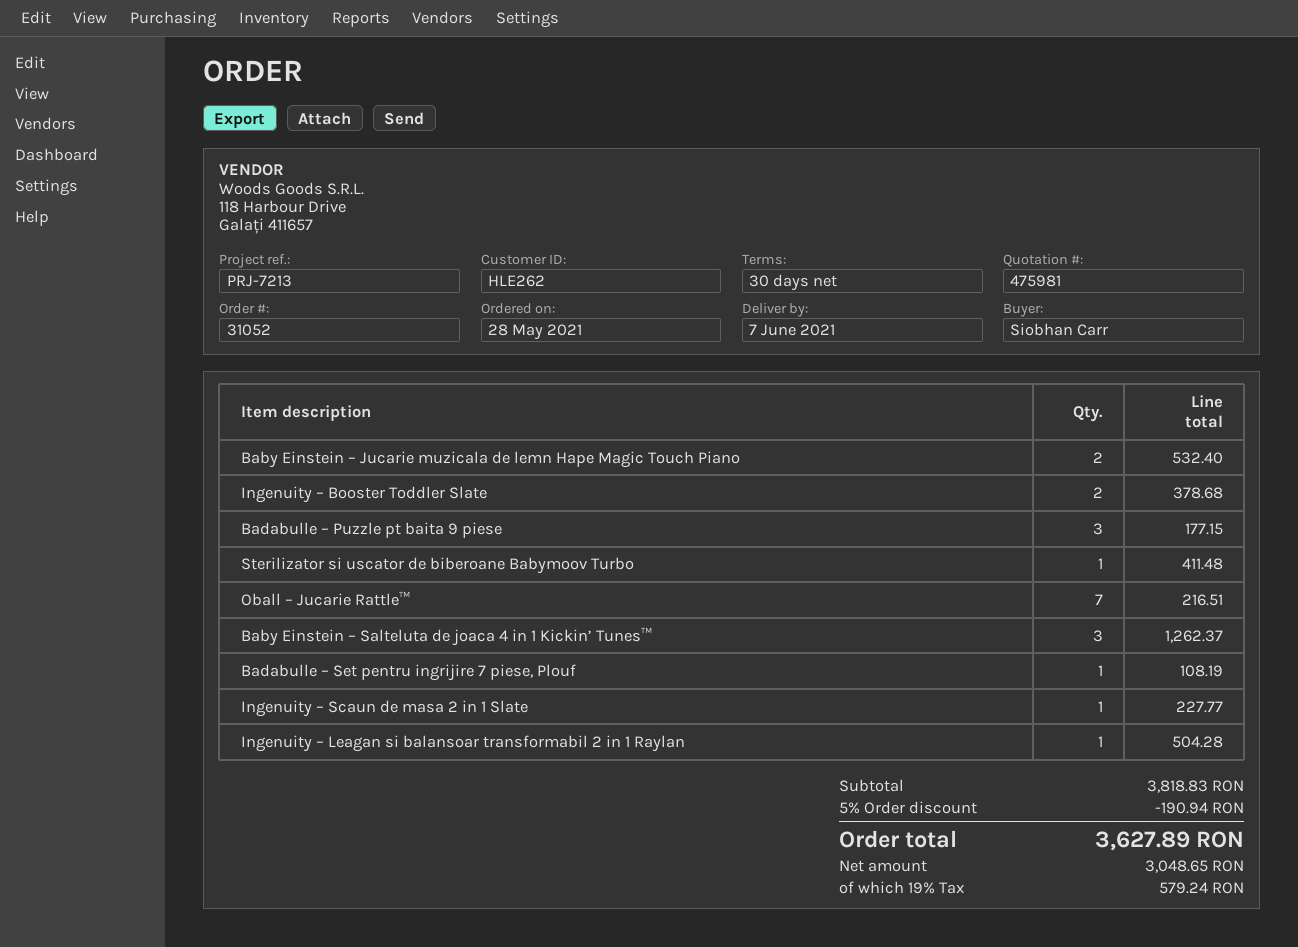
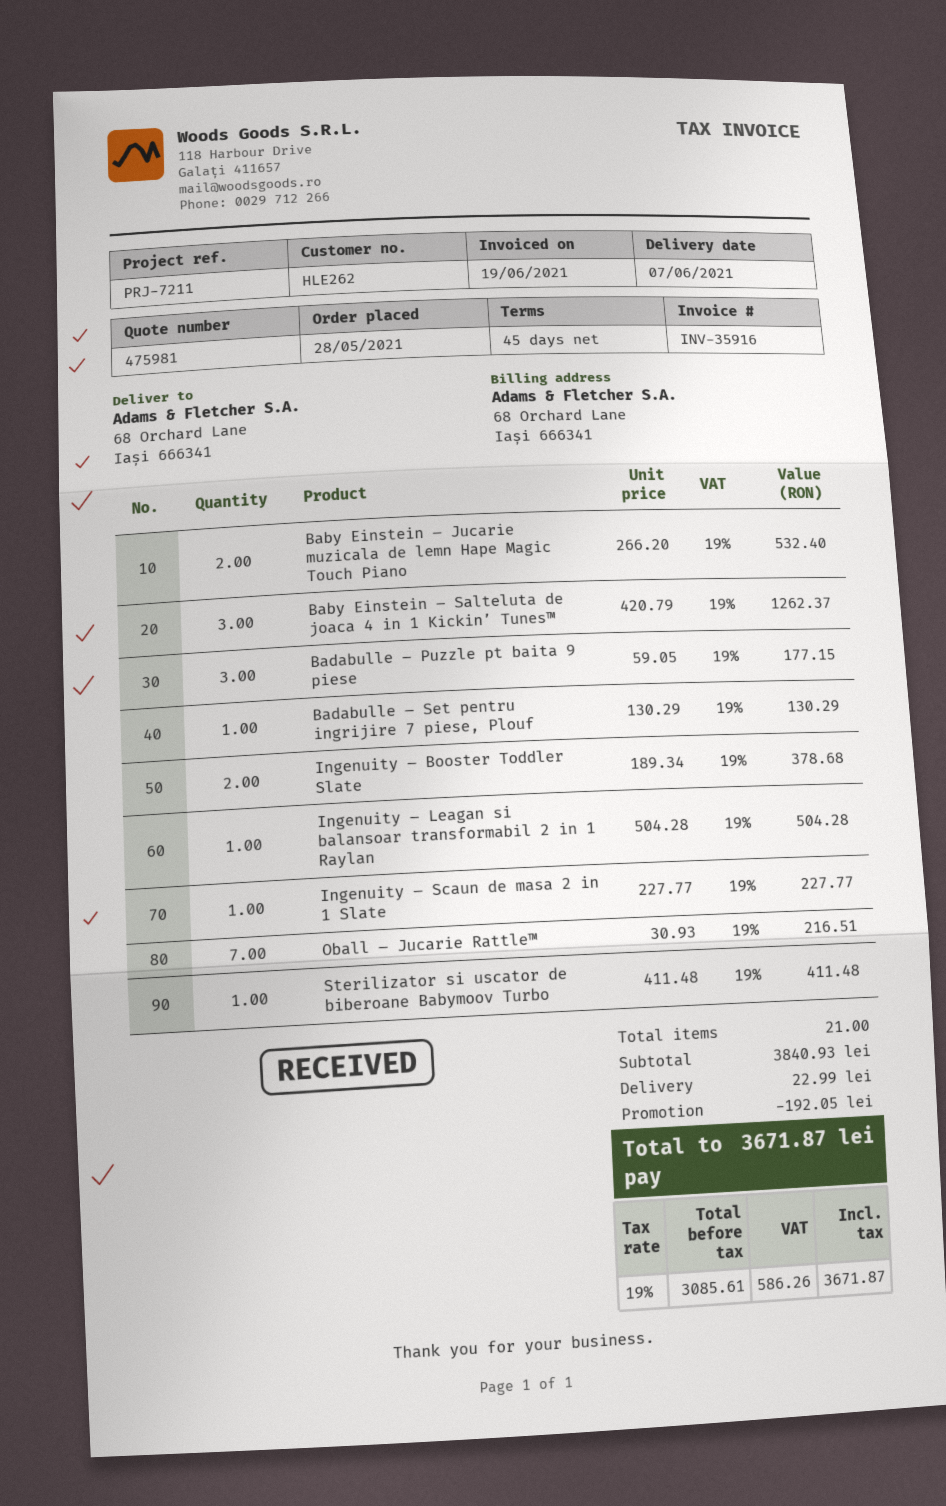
payment terms: 30 days -> 45 days
reference: PRJ-7213 -> PRJ-7211
Badabulle – Set pentru ingrijire 7 piese, Plouf: 1 for 108.19 -> 1 for 130.29
subtotal: 3818.83 -> 3840.93
discount: 190.94 -> 192.05
shipping: none -> 22.99
net: 3048.65 -> 3085.61
tax: 19% = 579.24 -> 19% = 586.26
total: 3627.89 -> 3671.87

